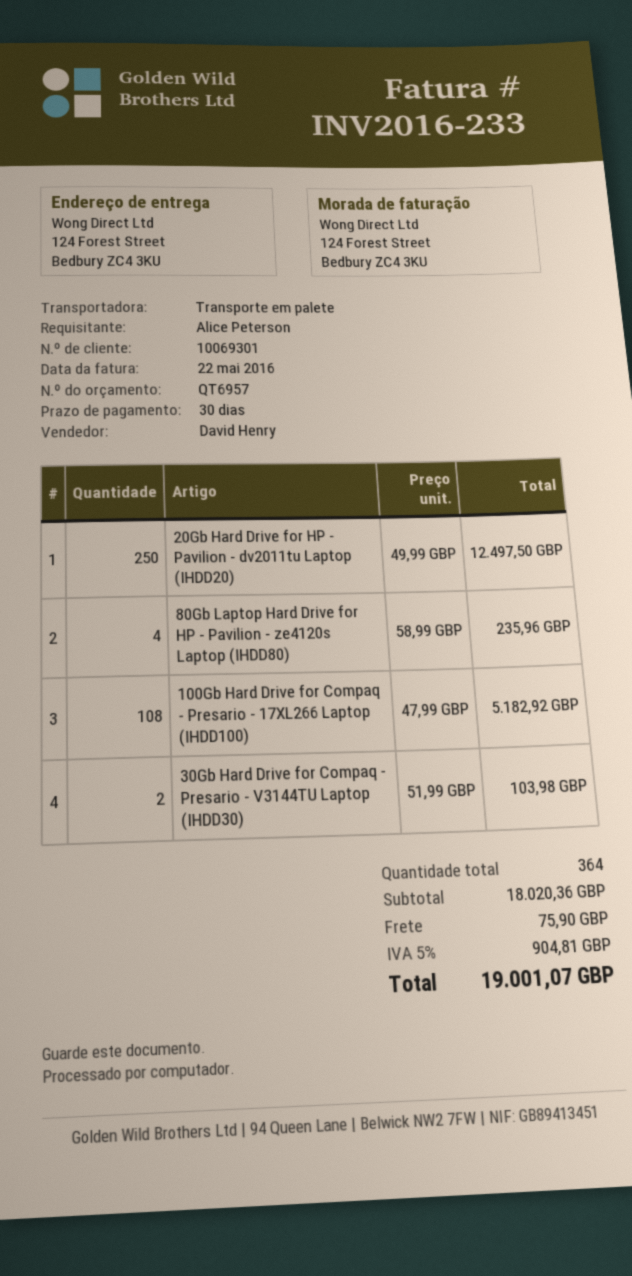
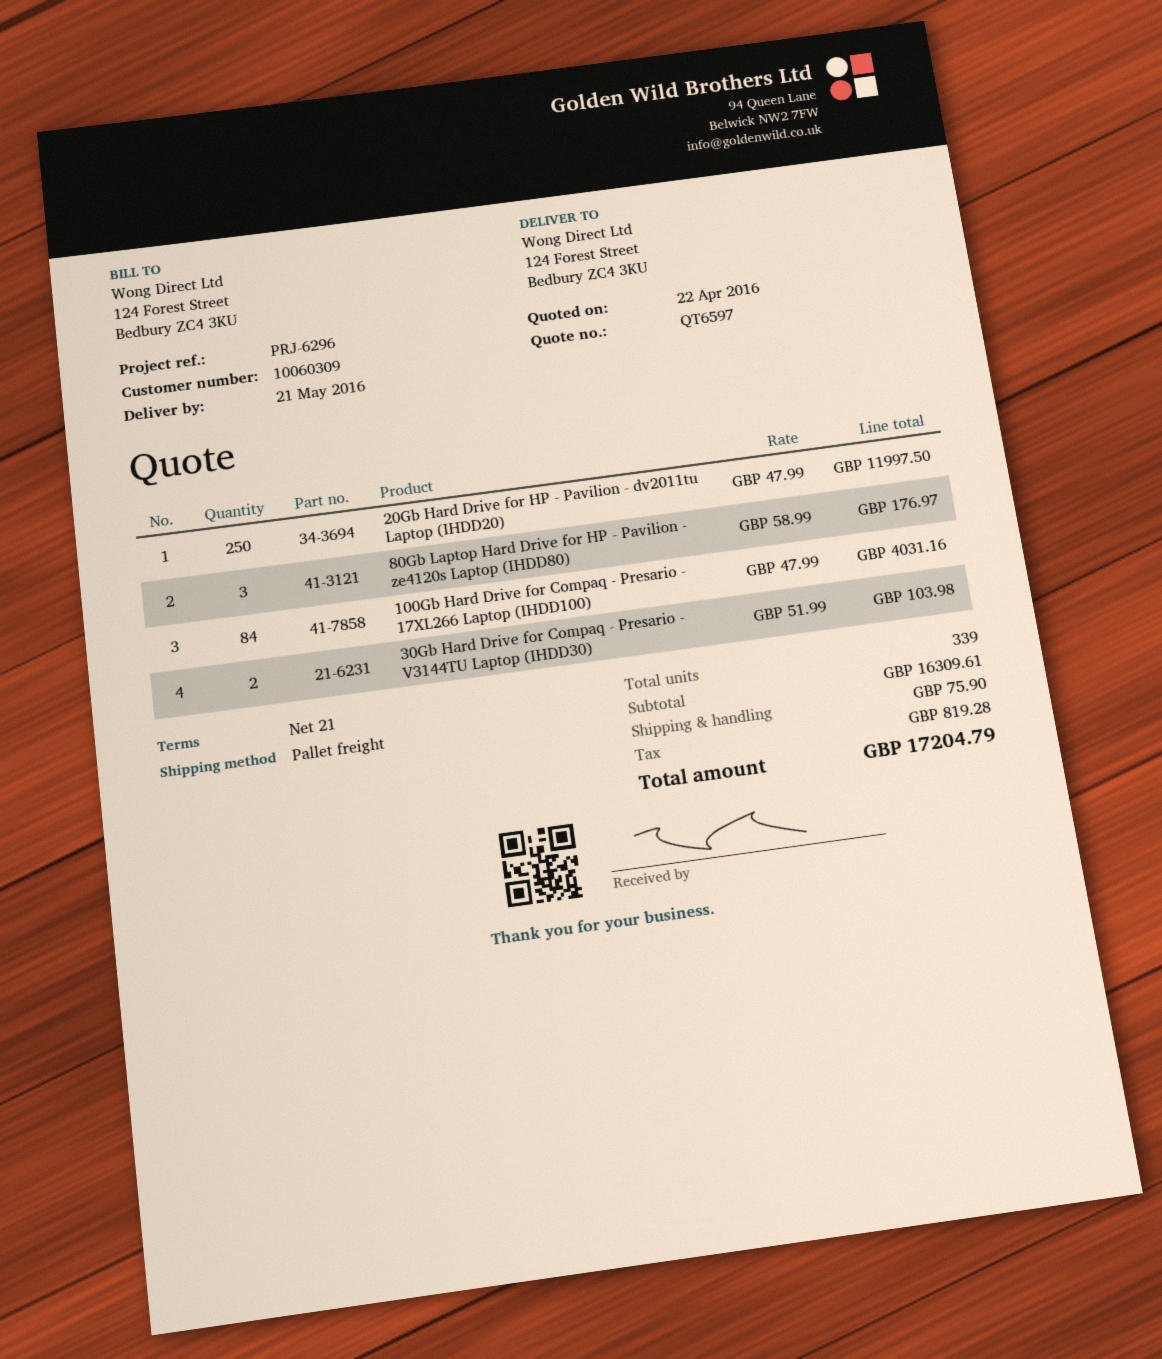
quote number: QT6957 -> QT6597
payment terms: 30 days -> 21 days
customer number: 10069301 -> 10060309
20Gb Hard Drive for HP - Pavilion - dv2011tu Laptop (IHDD20): 250 x 49.99 = 12497.50 -> 250 x 47.99 = 11997.50
80Gb Laptop Hard Drive for HP - Pavilion - ze4120s Laptop (IHDD80): 4 x 58.99 = 235.96 -> 3 x 58.99 = 176.97
100Gb Hard Drive for Compaq - Presario - 17XL266 Laptop (IHDD100): 108 x 47.99 = 5182.92 -> 84 x 47.99 = 4031.16
total quantity: 364 -> 339
subtotal: 18020.36 -> 16309.61
tax: 904.81 -> 819.28
total: 19001.07 -> 17204.79

